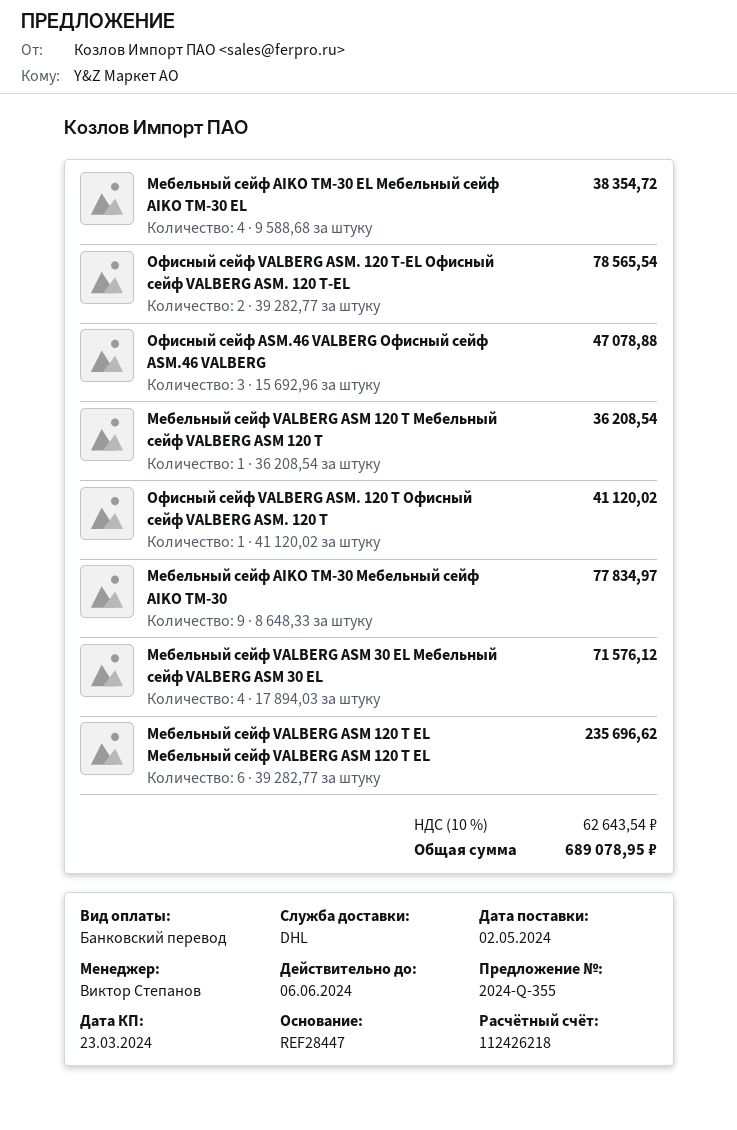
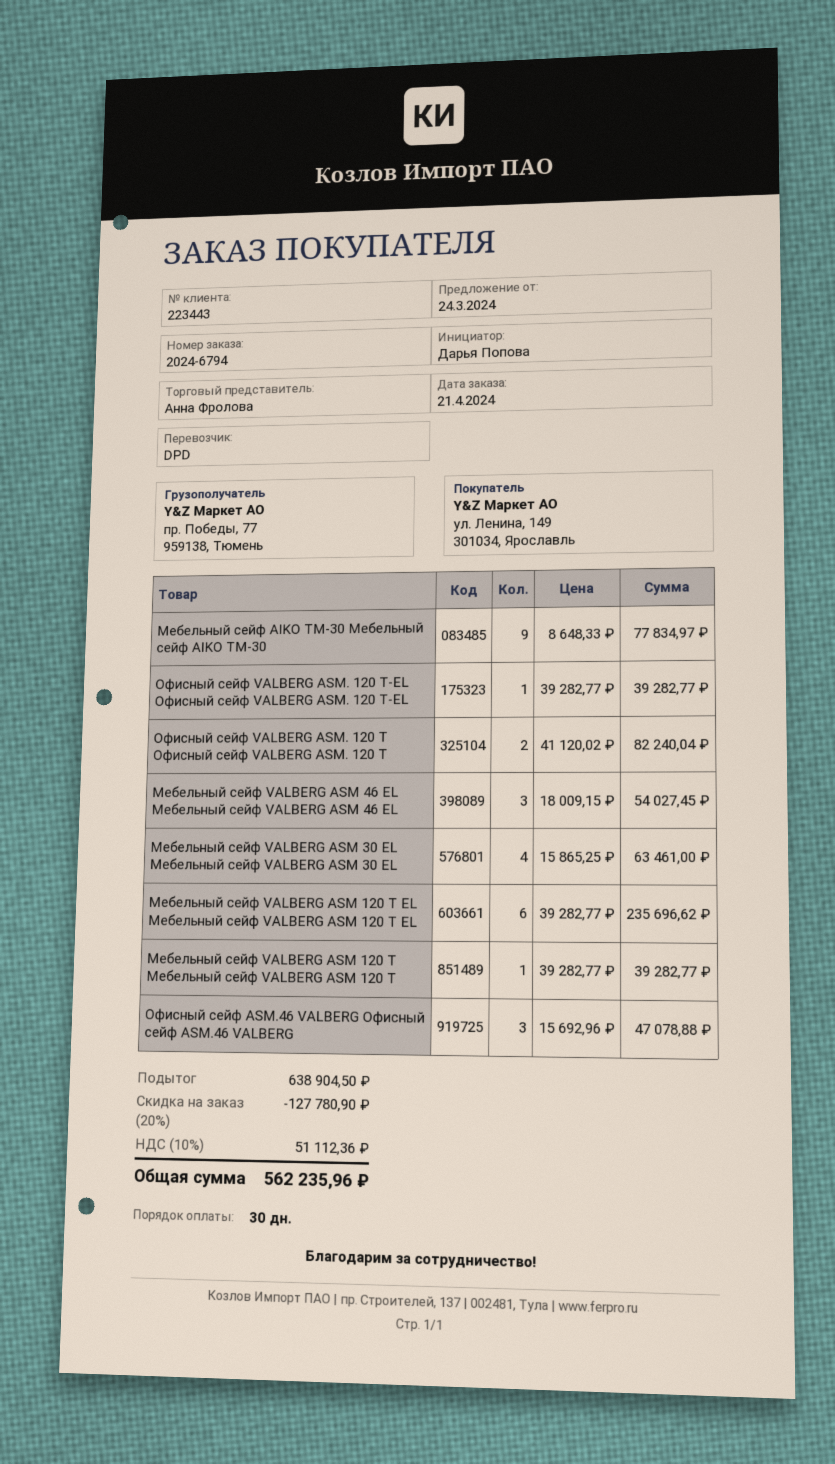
quote date: 2024-03-23 -> 2024-03-24
sales rep: Виктор Степанов -> Анна Фролова
shipping method: DHL -> DPD
Мебельный сейф AIKO TM-30 EL Мебельный сейф AIKO TM-30 EL: 4 x 9588.68 = 38354.72 -> none
Офисный сейф VALBERG ASM. 120 T-EL Офисный сейф VALBERG ASM. 120 T-EL: 2 x 39282.77 = 78565.54 -> 1 x 39282.77 = 39282.77
Мебельный сейф VALBERG ASM 120 T Мебельный сейф VALBERG ASM 120 T: 1 x 36208.54 = 36208.54 -> 1 x 39282.77 = 39282.77
Офисный сейф VALBERG ASM. 120 T Офисный сейф VALBERG ASM. 120 T: 1 x 41120.02 = 41120.02 -> 2 x 41120.02 = 82240.04
Мебельный сейф VALBERG ASM 30 EL Мебельный сейф VALBERG ASM 30 EL: 4 x 17894.03 = 71576.12 -> 4 x 15865.25 = 63461.00
Мебельный сейф VALBERG ASM 46 EL Мебельный сейф VALBERG ASM 46 EL: none -> 3 x 18009.15 = 54027.45
discount: none -> 20% = 127780.90
tax: 10% = 62643.54 -> 10% = 51112.36
total: 689078.95 -> 562235.96

